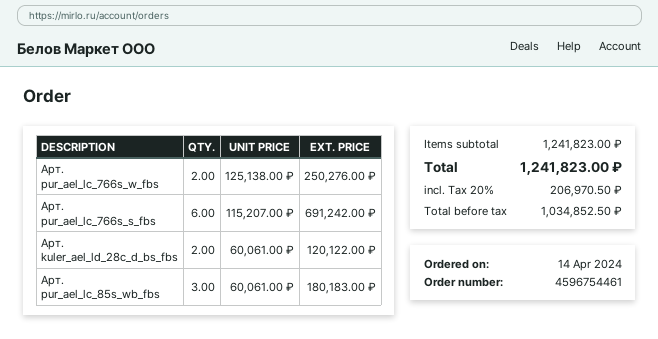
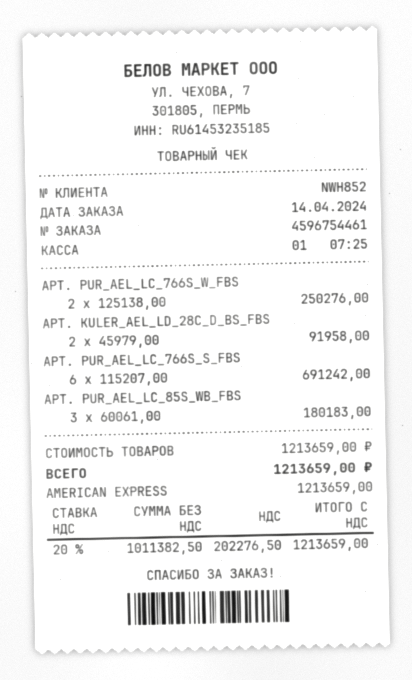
Арт. kuler_ael_ld_28c_d_bs_fbs: 2 x 60061.00 = 120122.00 -> 2 x 45979.00 = 91958.00
subtotal: 1241823.00 -> 1213659.00
net: 1034852.50 -> 1011382.50
tax: 20% = 206970.50 -> 20% = 202276.50
total: 1241823.00 -> 1213659.00

